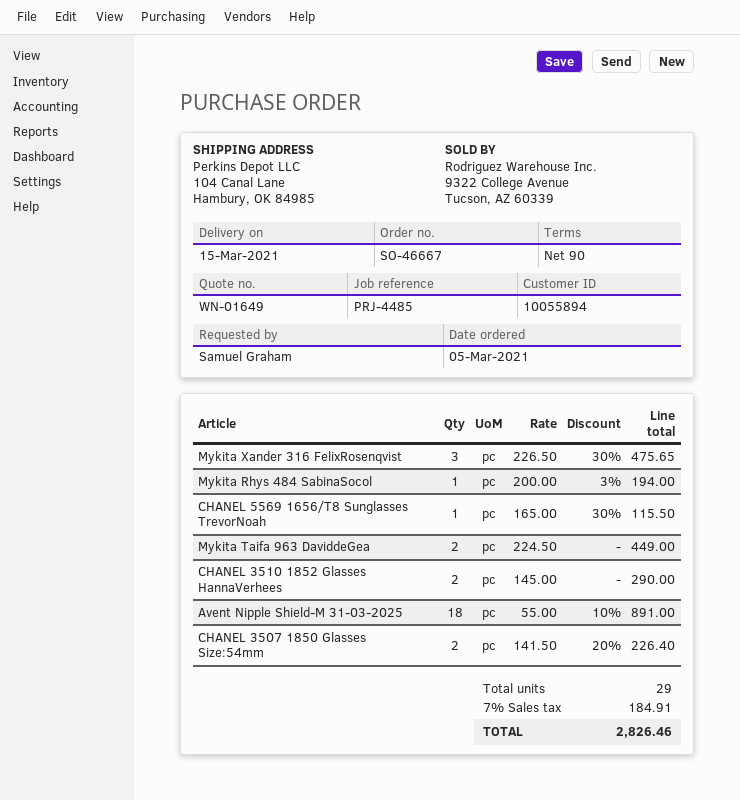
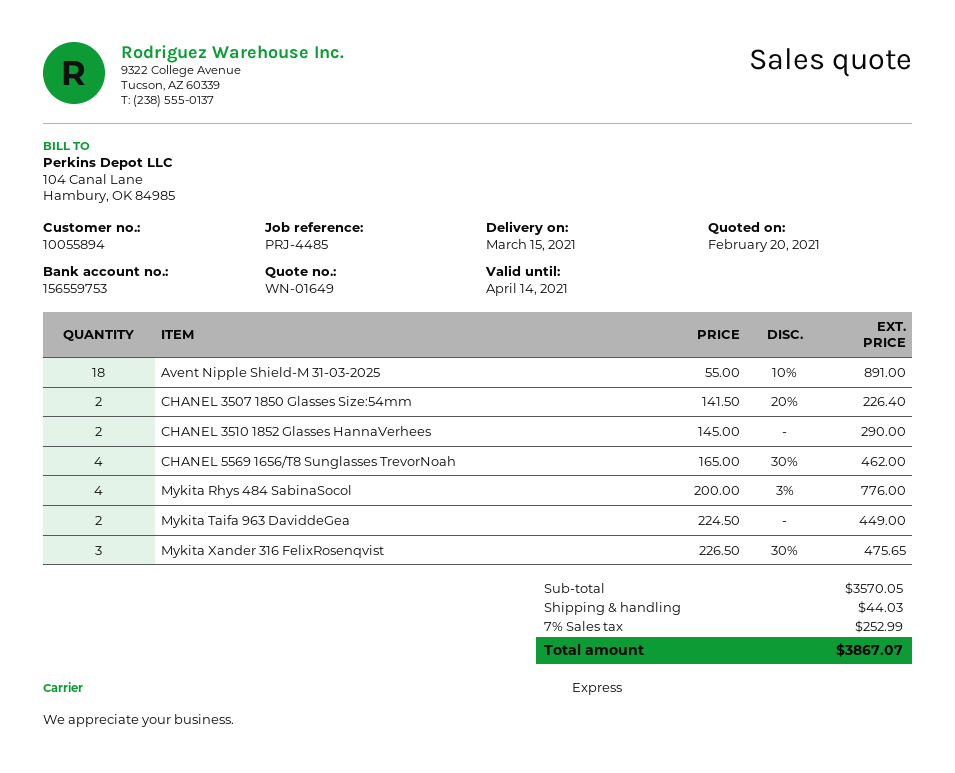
Mykita Rhys 484 SabinaSocol: 1 x 200.00 - 3% = 194.00 -> 4 x 200.00 - 3% = 776.00
CHANEL 5569 1656/T8 Sunglasses TrevorNoah: 1 x 165.00 - 30% = 115.50 -> 4 x 165.00 - 30% = 462.00
shipping: none -> 44.03
tax: 7% = 184.91 -> 7% = 252.99
total: 2826.46 -> 3867.07

